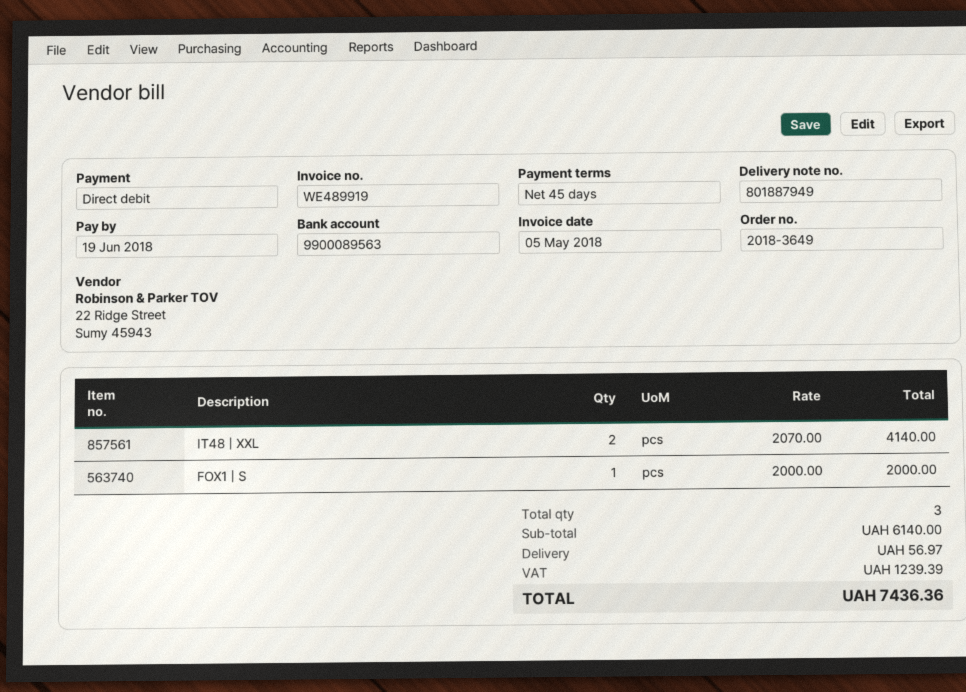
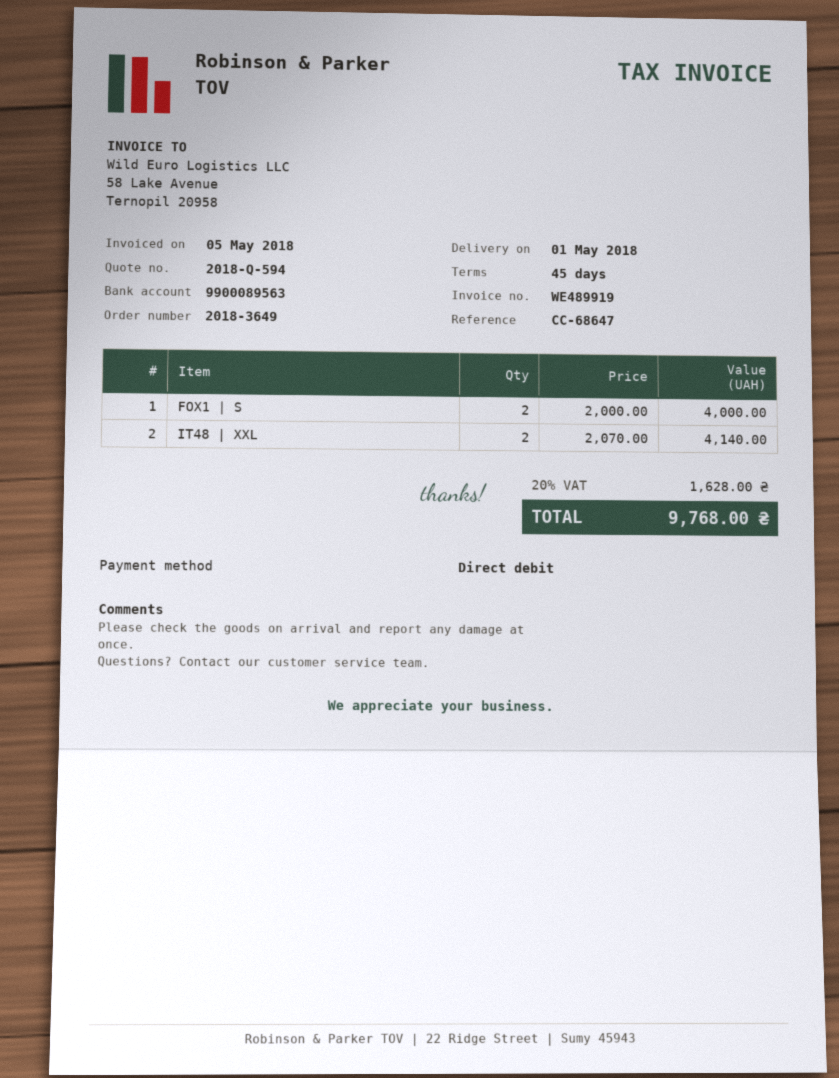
FOX1 | S: 1 x 2000.00 = 2000.00 -> 2 x 2000.00 = 4000.00
shipping: 56.97 -> none
tax: 1239.39 -> 1628.00
total: 7436.36 -> 9768.00

